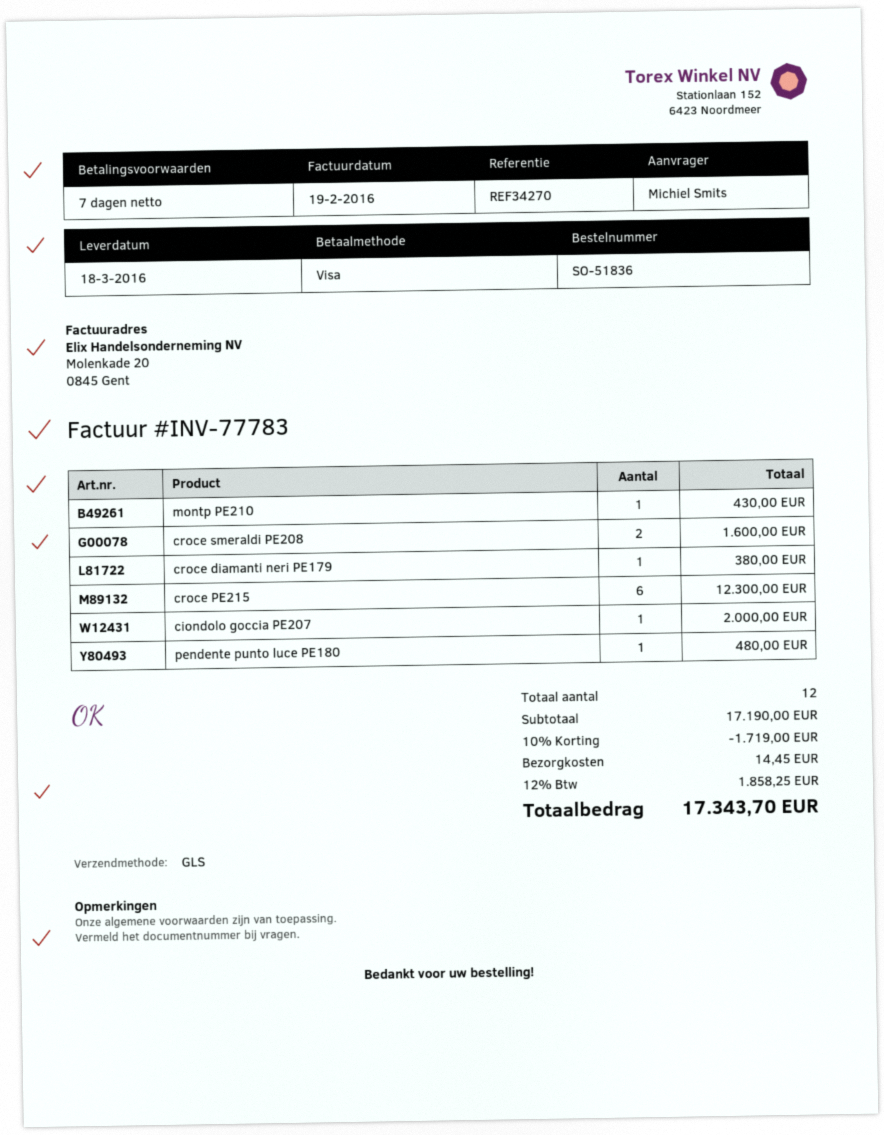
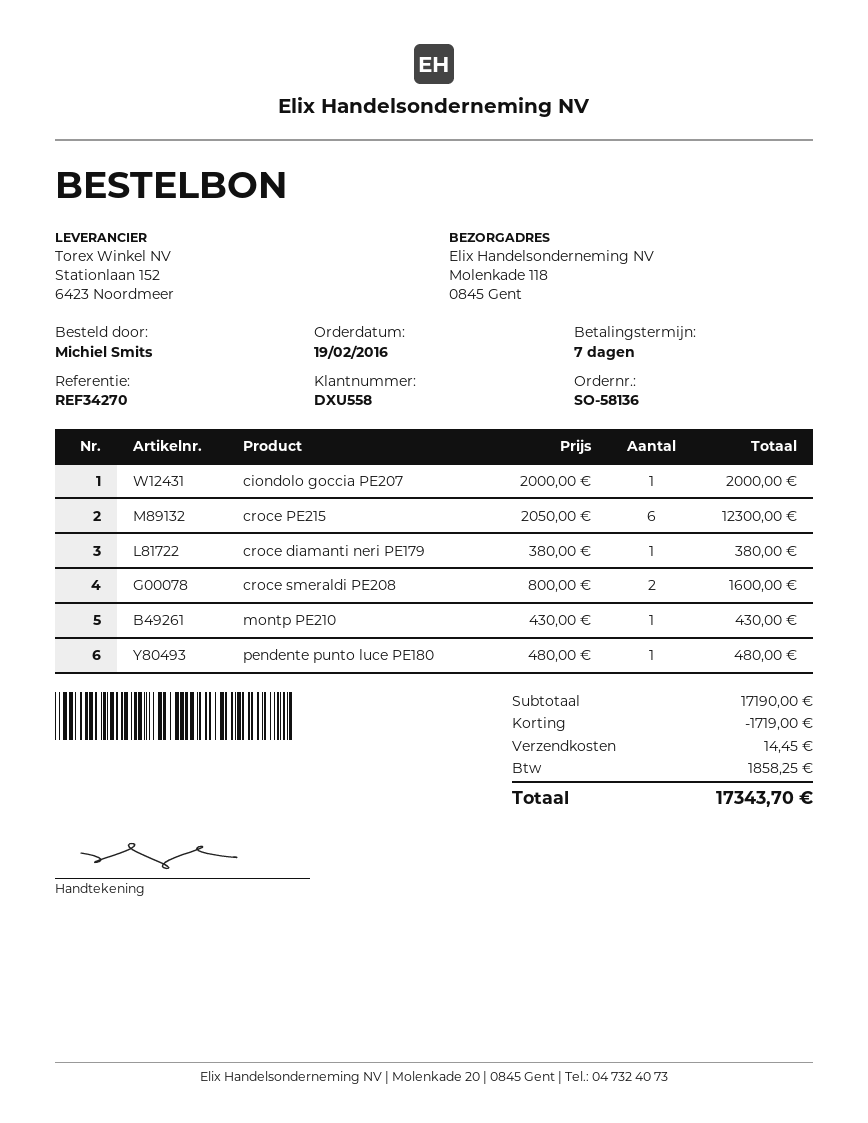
order number: SO-51836 -> SO-58136

